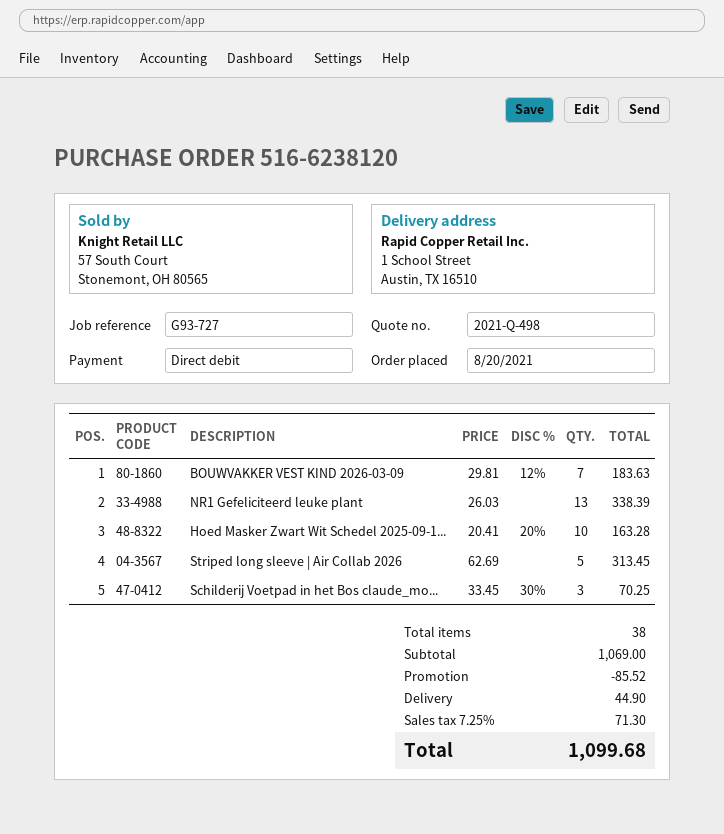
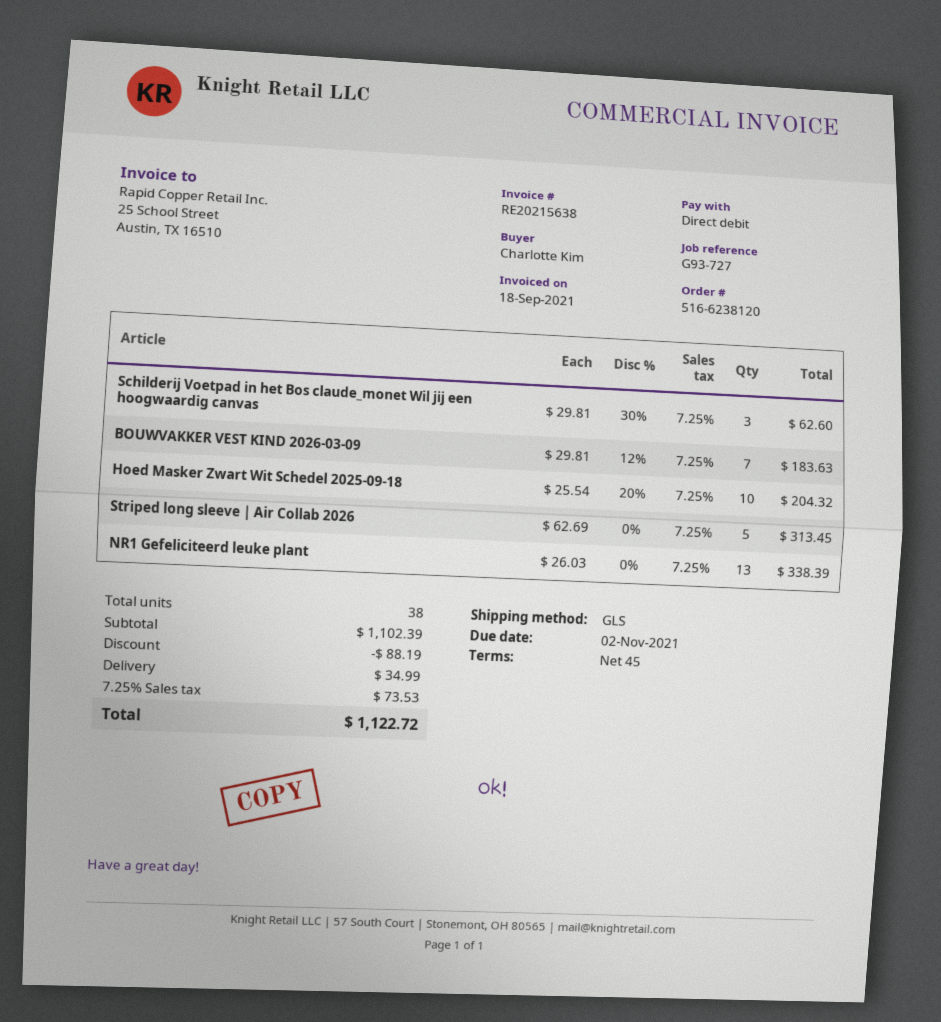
Hoed Masker Zwart Wit Schedel 2025-09-1...: 10 x 20.41 - 20% = 163.28 -> 10 x 25.54 - 20% = 204.32
Schilderij Voetpad in het Bos claude_mo...: 3 x 33.45 - 30% = 70.25 -> 3 x 29.81 - 30% = 62.60
subtotal: 1069.00 -> 1102.39
discount: 85.52 -> 88.19
shipping: 44.90 -> 34.99
tax: 7.25% = 71.30 -> 7.25% = 73.53
total: 1099.68 -> 1122.72

